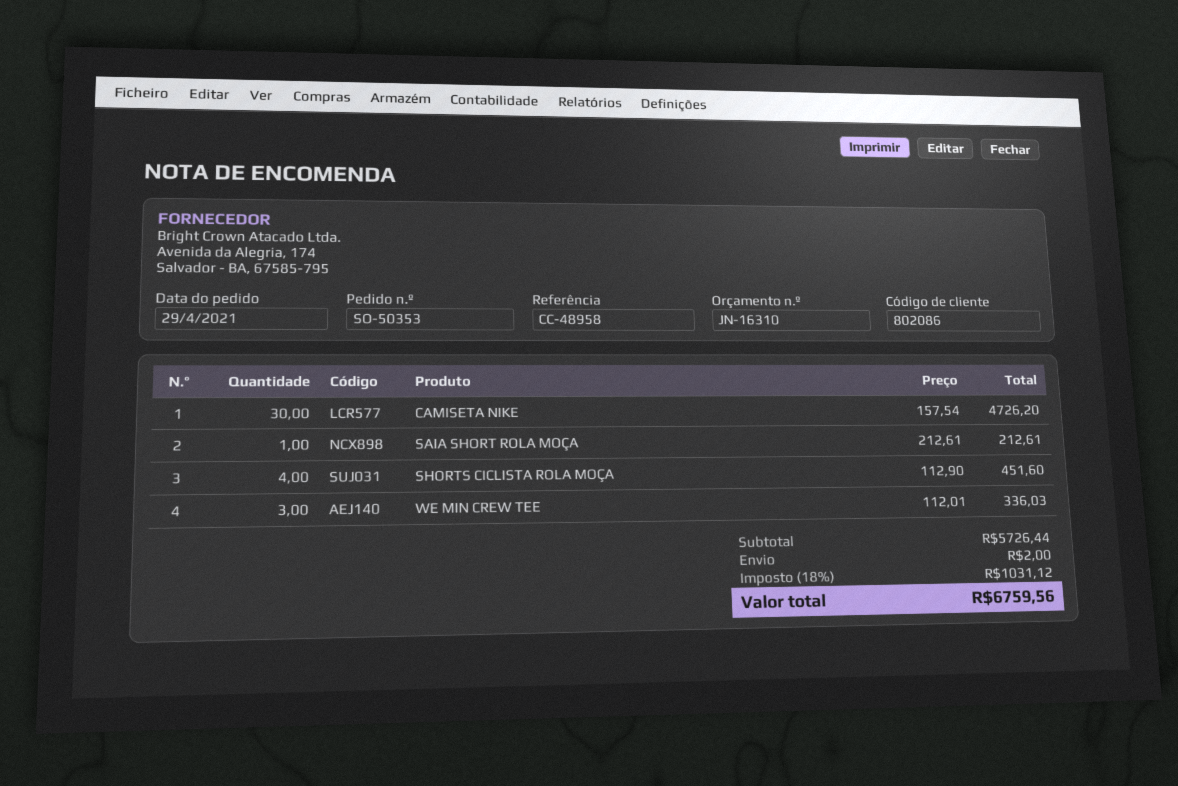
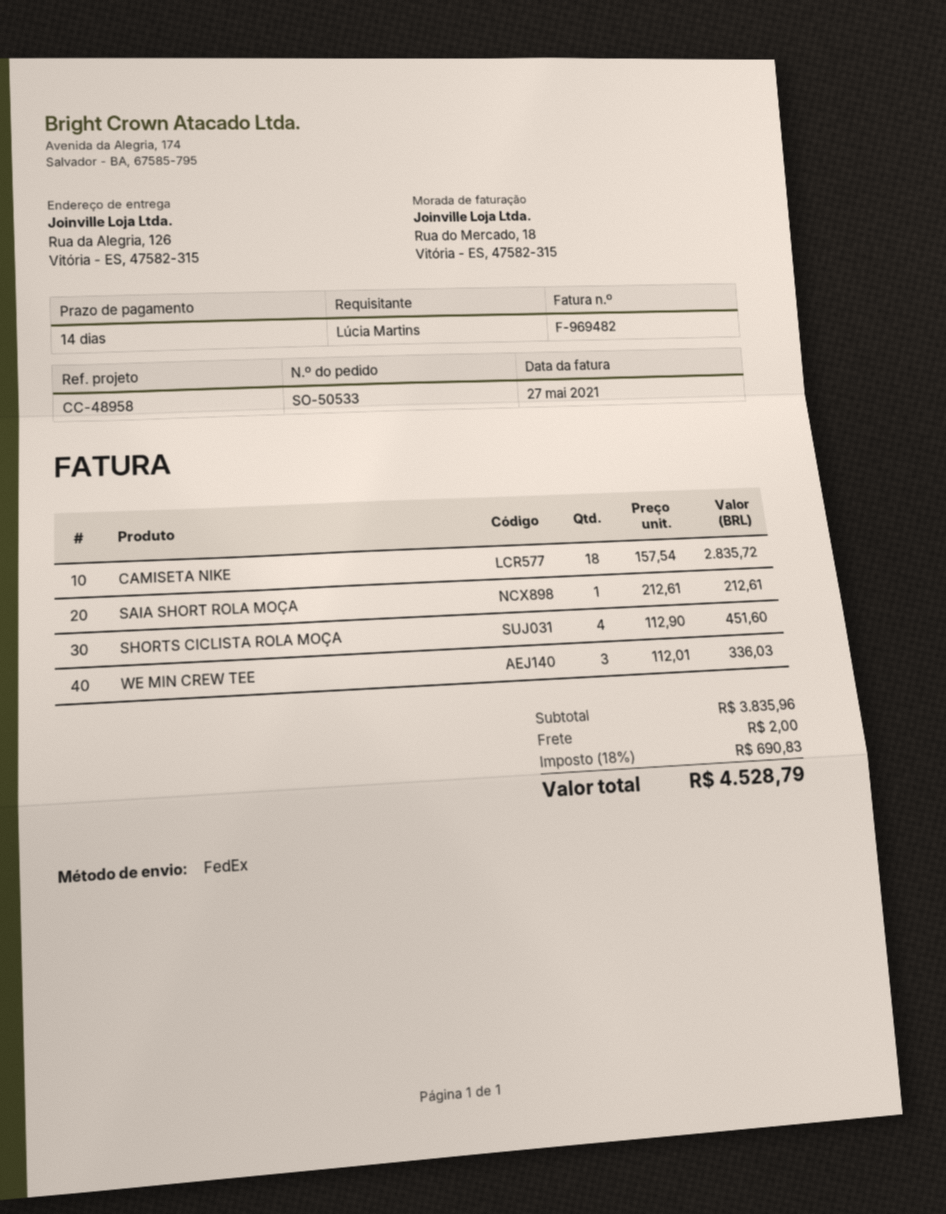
order number: SO-50353 -> SO-50533
CAMISETA NIKE: 30 x 157.54 = 4726.20 -> 18 x 157.54 = 2835.72
subtotal: 5726.44 -> 3835.96
tax: 18% = 1031.12 -> 18% = 690.83
total: 6759.56 -> 4528.79

